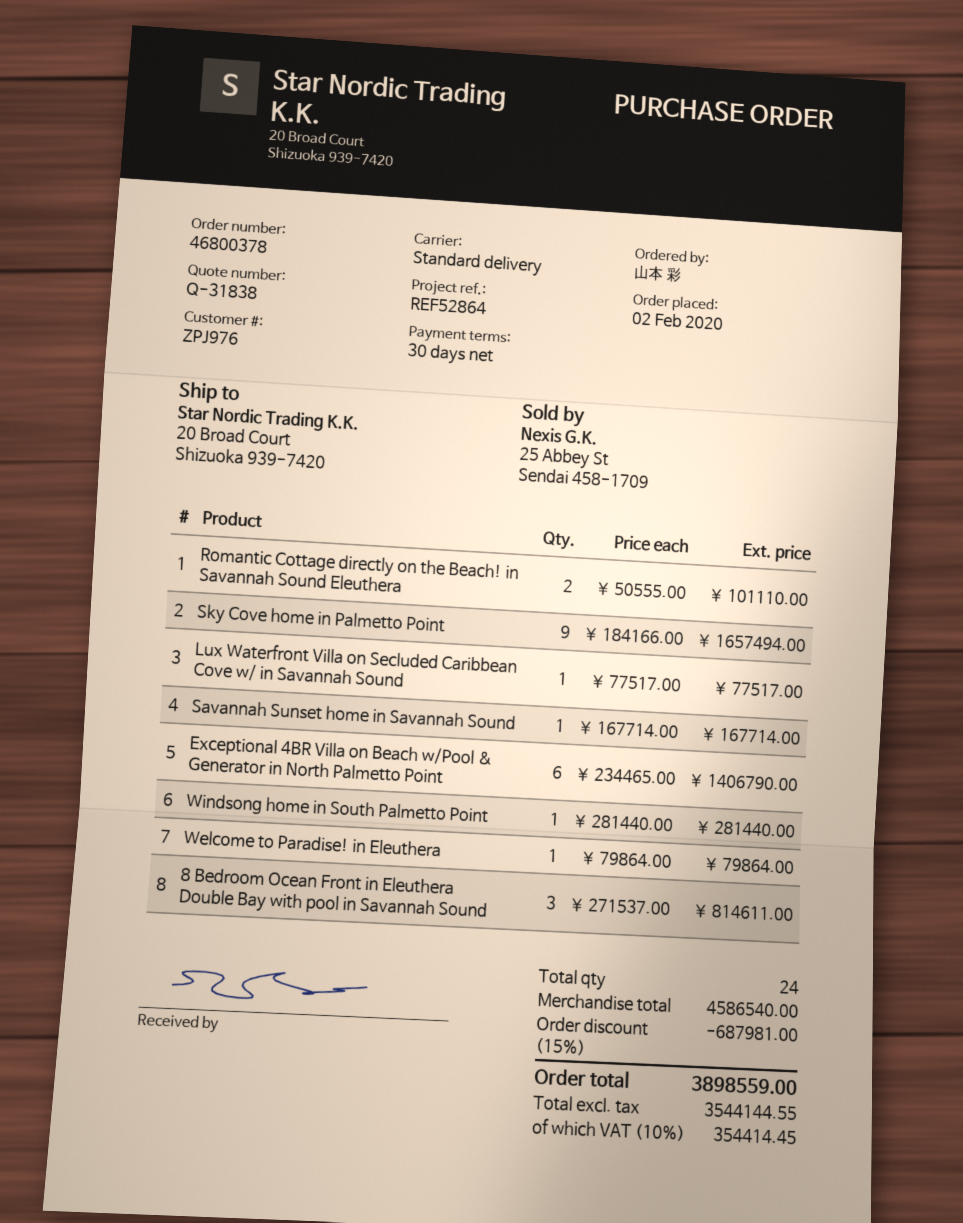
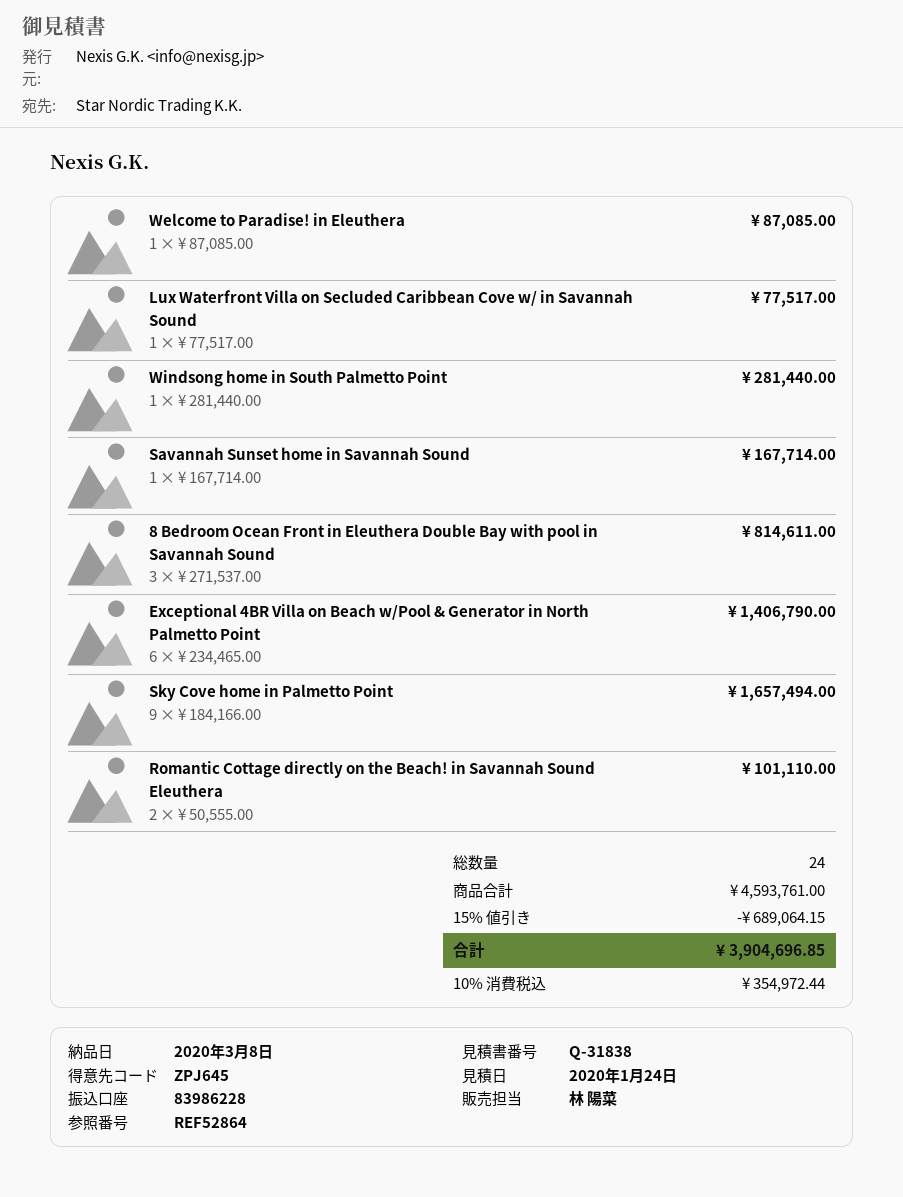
customer number: ZPJ976 -> ZPJ645
Welcome to Paradise! in Eleuthera: 1 x 79864.00 = 79864.00 -> 1 x 87085.00 = 87085.00
subtotal: 4586540.00 -> 4593761.00
discount: 15% = 687981.00 -> 15% = 689064.15
tax: 10% = 354414.45 -> 10% = 354972.44
total: 3898559.00 -> 3904696.85

